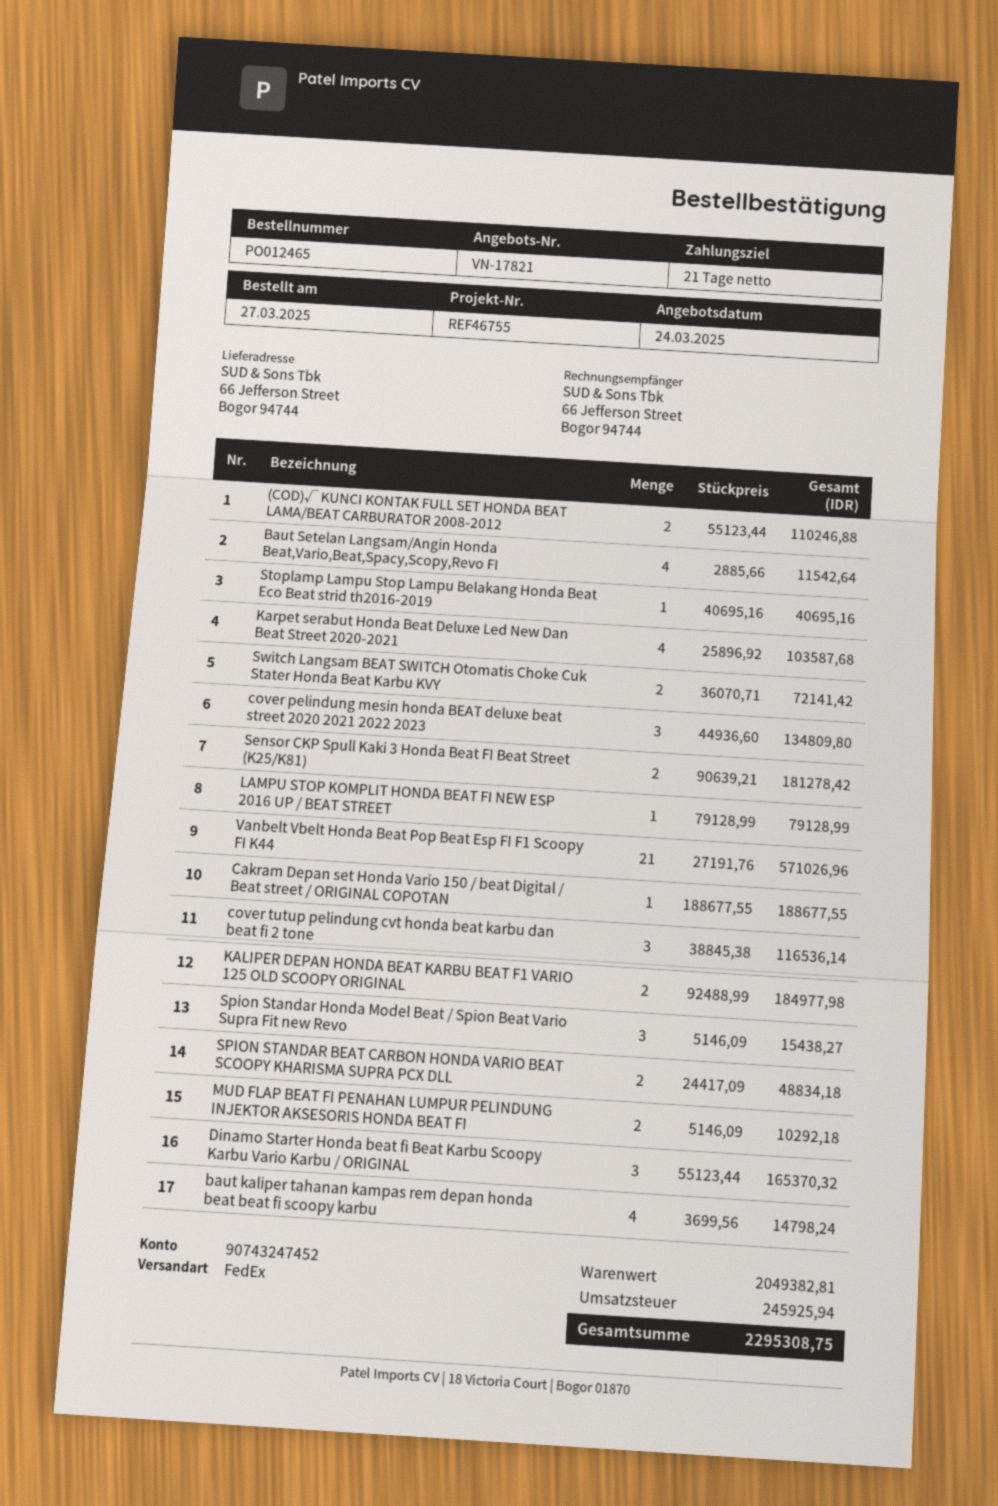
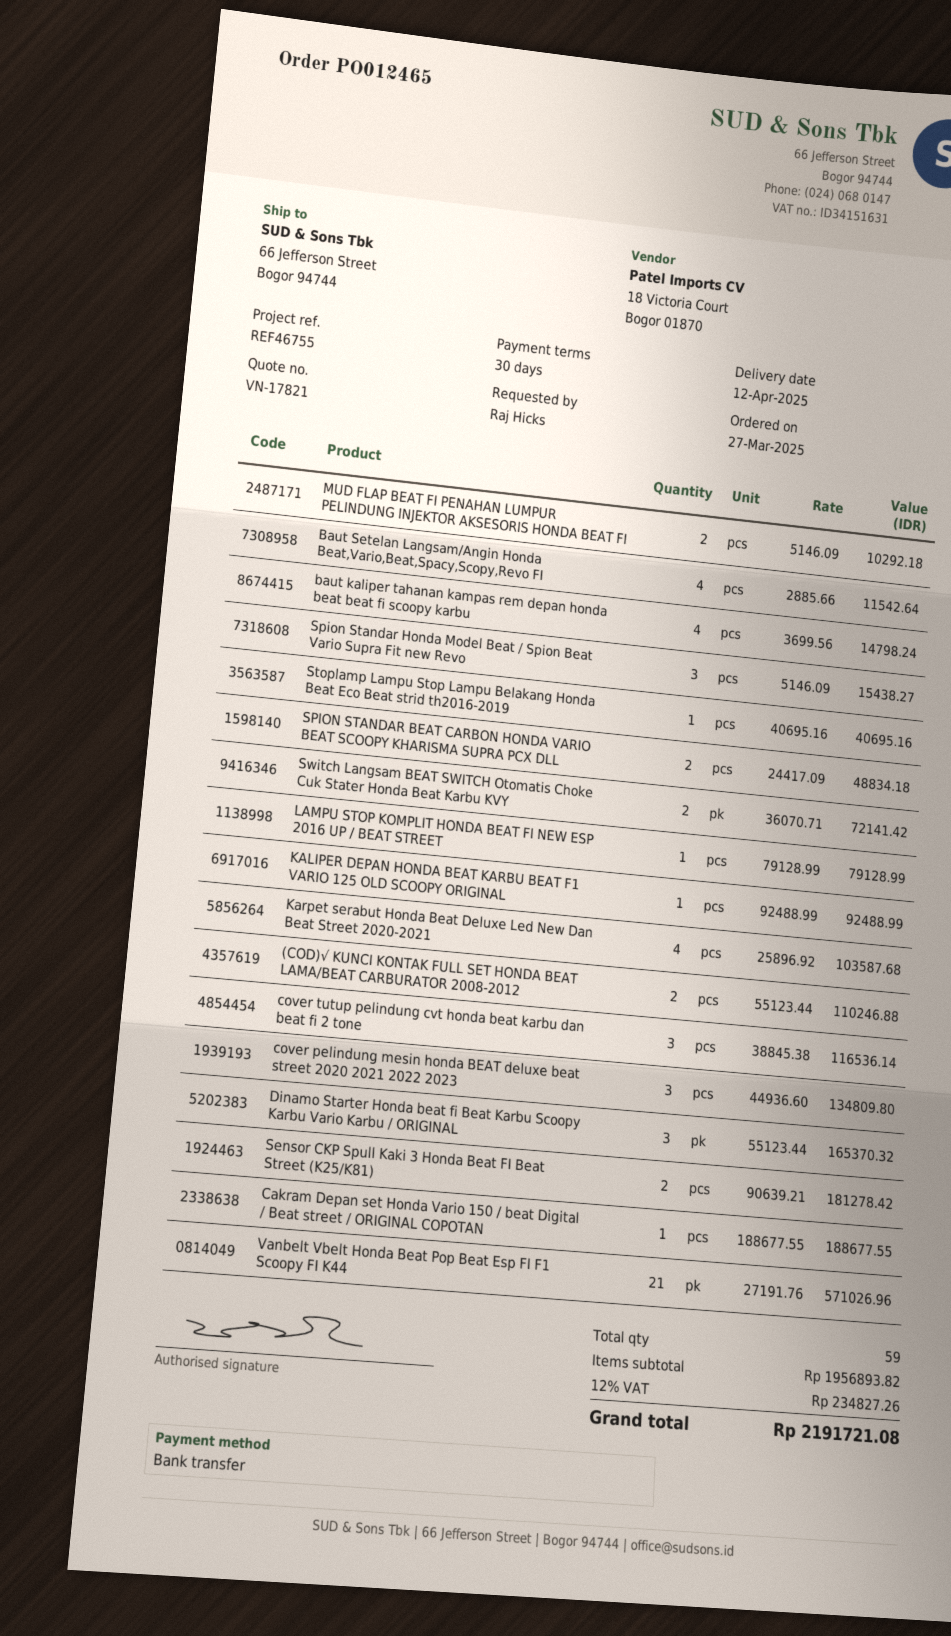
payment terms: 21 days -> 30 days
KALIPER DEPAN HONDA BEAT KARBU BEAT F1 VARIO 125 OLD SCOOPY ORIGINAL: 2 x 92488.99 = 184977.98 -> 1 x 92488.99 = 92488.99
subtotal: 2049382.81 -> 1956893.82
tax: 245925.94 -> 234827.26
total: 2295308.75 -> 2191721.08

